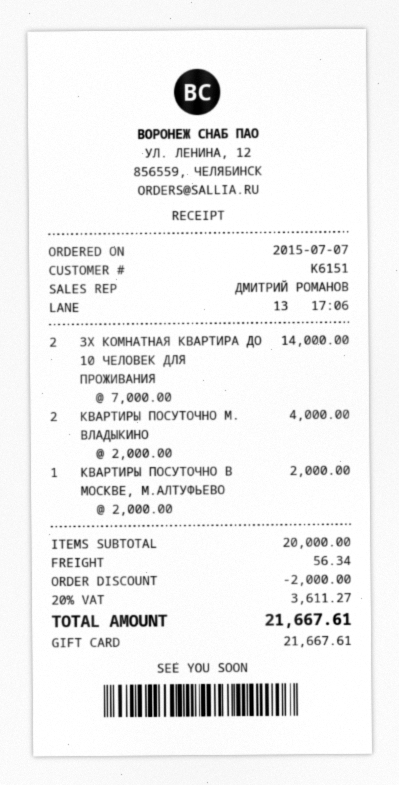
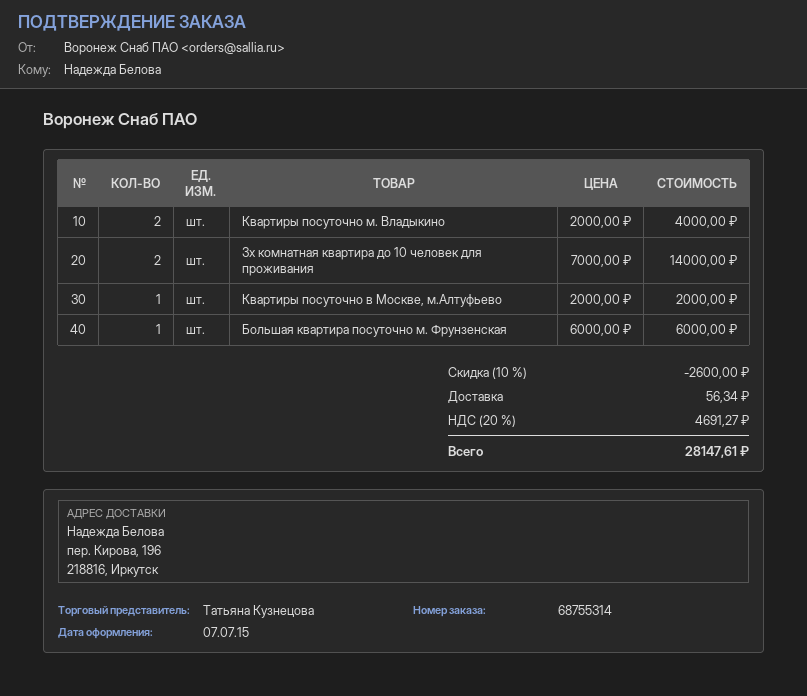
sales rep: ДМИТРИЙ РОМАНОВ -> Татьяна Кузнецова
Большая квартира посуточно м. Фрунзенская: none -> 1 x 6000.00 = 6000.00
discount: 2000.00 -> 2600.00
tax: 20% = 3611.27 -> 20% = 4691.27
total: 21667.61 -> 28147.61

